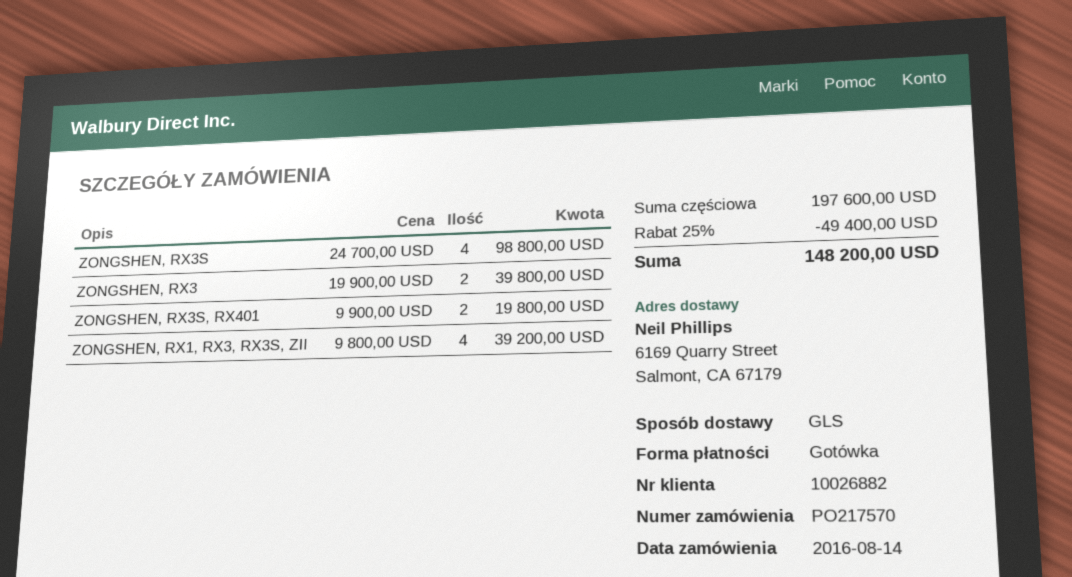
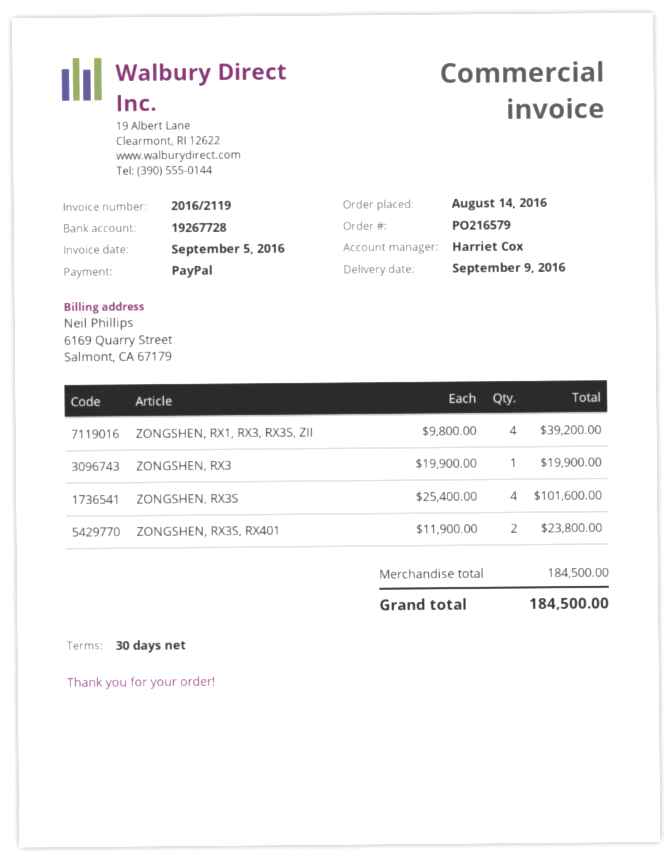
order number: PO217570 -> PO216579
payment method: cash -> PayPal
ZONGSHEN, RX3S: 4 x 24700.00 = 98800.00 -> 4 x 25400.00 = 101600.00
ZONGSHEN, RX3: 2 x 19900.00 = 39800.00 -> 1 x 19900.00 = 19900.00
ZONGSHEN, RX3S, RX401: 2 x 9900.00 = 19800.00 -> 2 x 11900.00 = 23800.00
subtotal: 197600.00 -> 184500.00
discount: 25% = 49400.00 -> none
total: 148200.00 -> 184500.00

